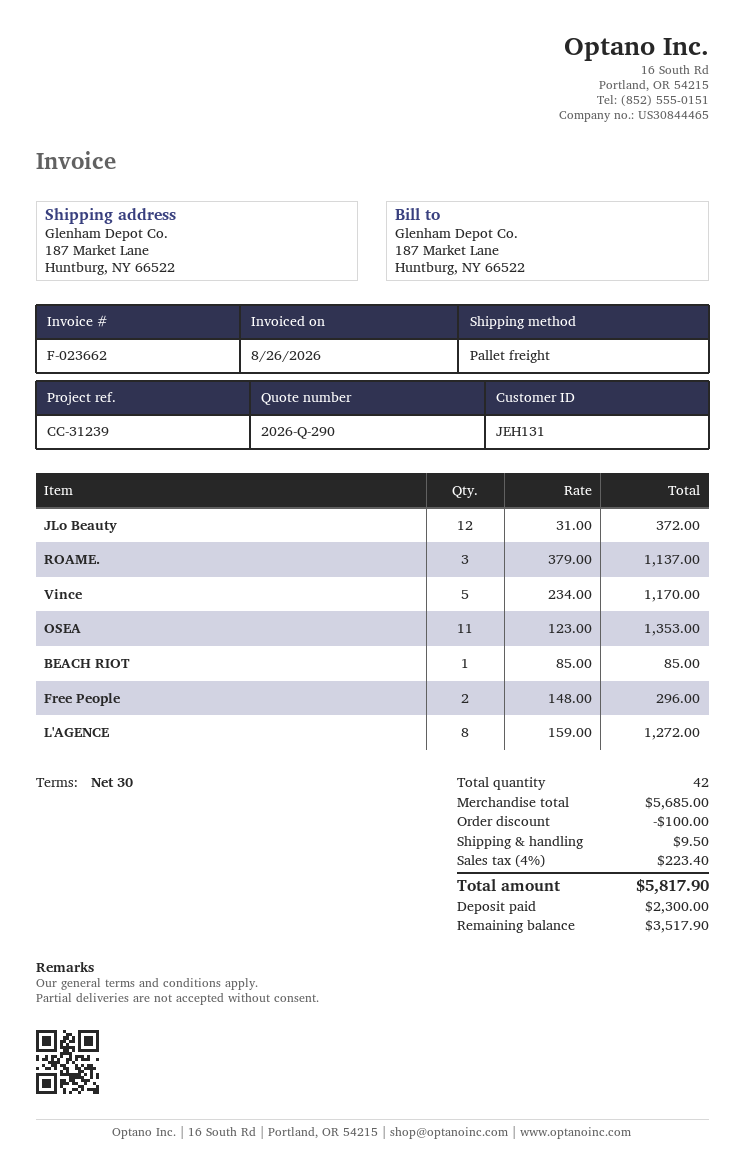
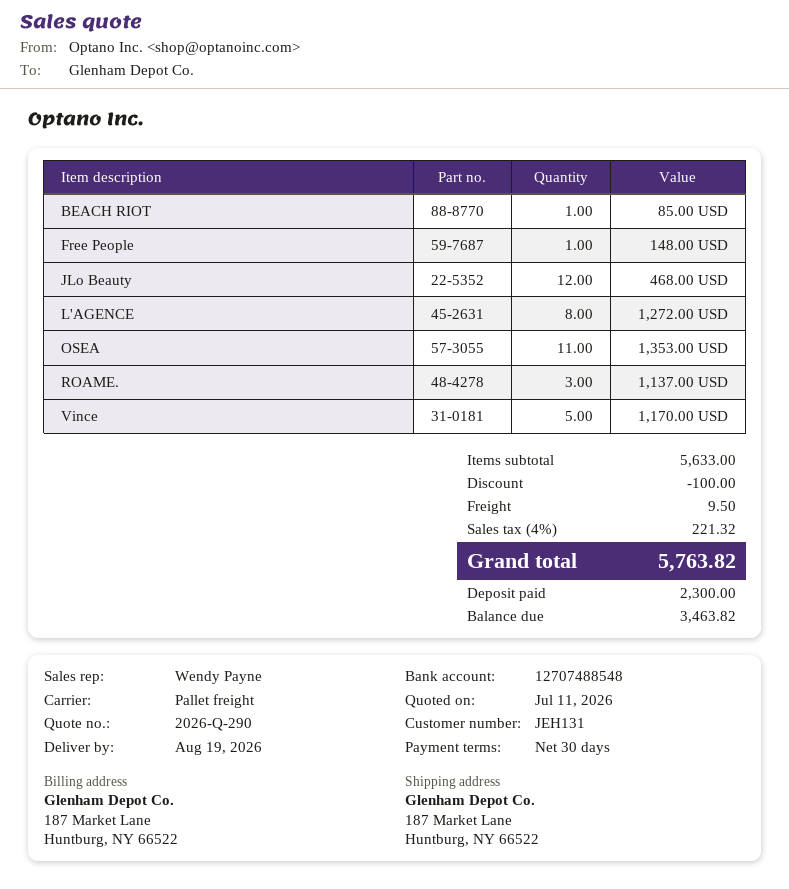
JLo Beauty: 12 for 372.00 -> 12 for 468.00
Free People: 2 for 296.00 -> 1 for 148.00
subtotal: 5685.00 -> 5633.00
tax: 4% = 223.40 -> 4% = 221.32
total: 5817.90 -> 5763.82
balance: 3517.90 -> 3463.82

